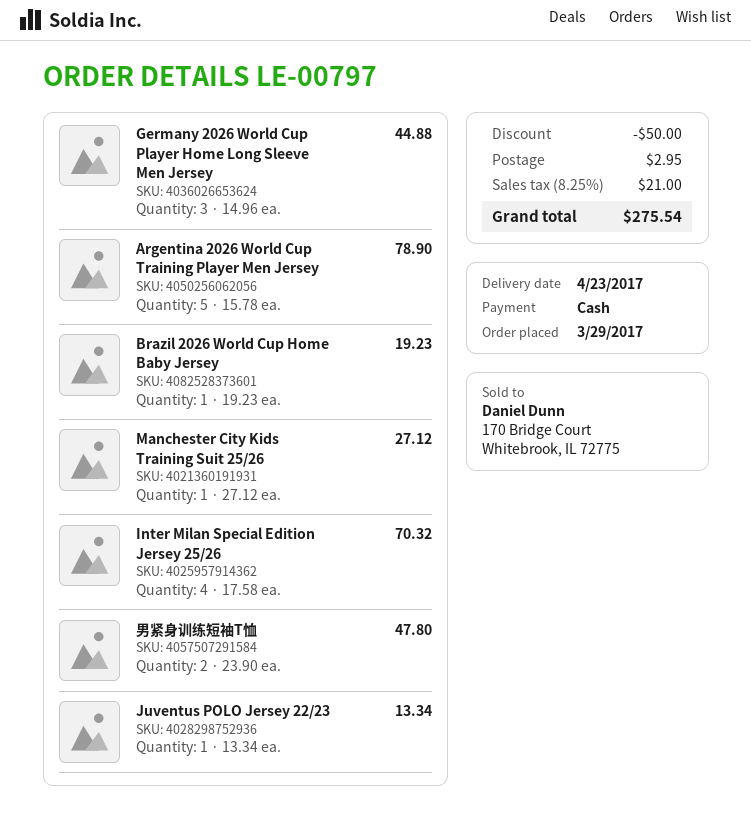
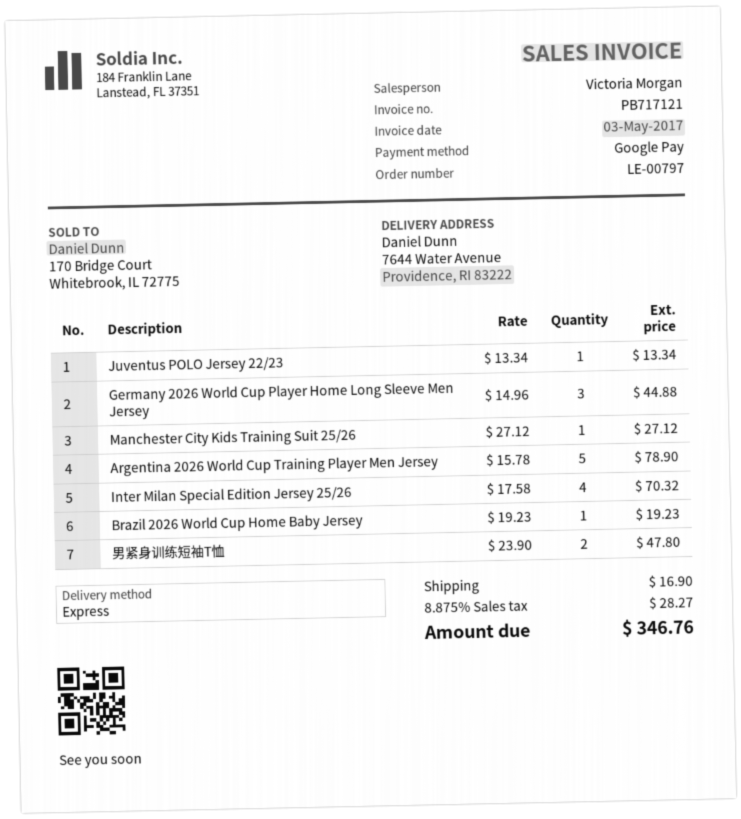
payment method: cash -> Google Pay
discount: 50.00 -> none
shipping: 2.95 -> 16.90
tax: 8.25% = 21.00 -> 8.875% = 28.27
total: 275.54 -> 346.76

